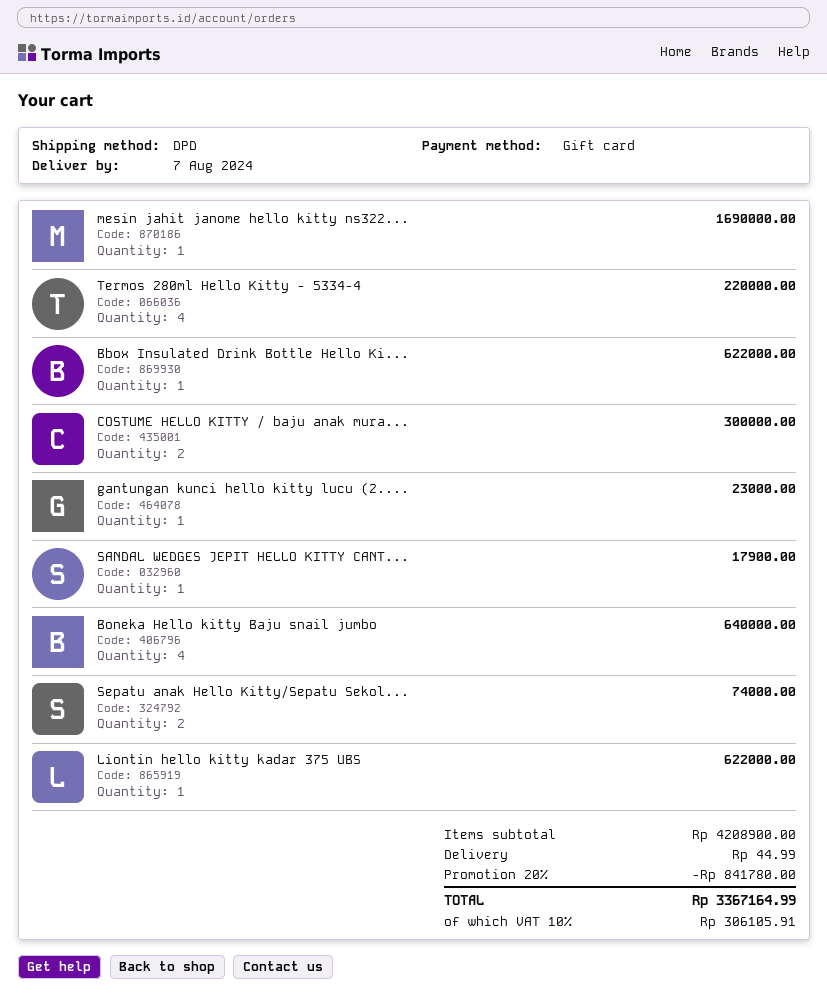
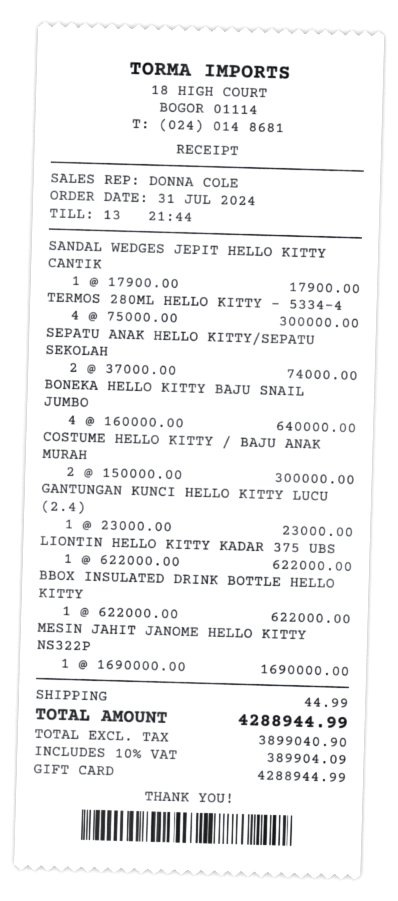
Termos 280ml Hello Kitty - 5334-4: 4 for 220000.00 -> 4 for 300000.00
discount: 20% = 841780.00 -> none
tax: 10% = 306105.91 -> 10% = 389904.09
total: 3367164.99 -> 4288944.99

